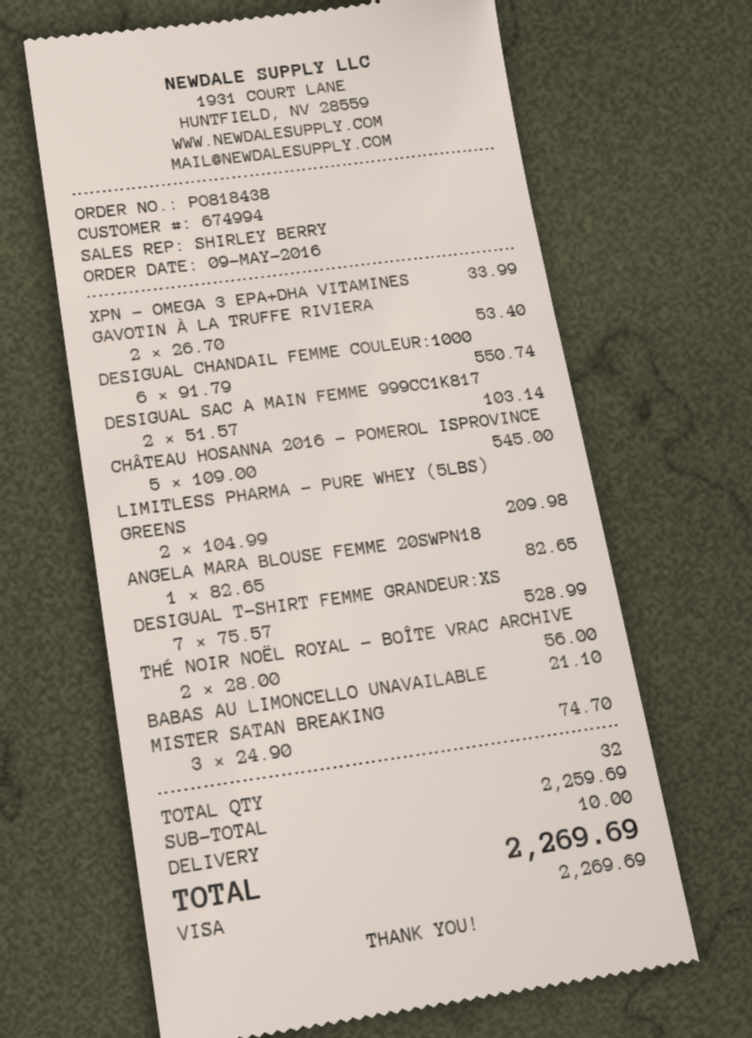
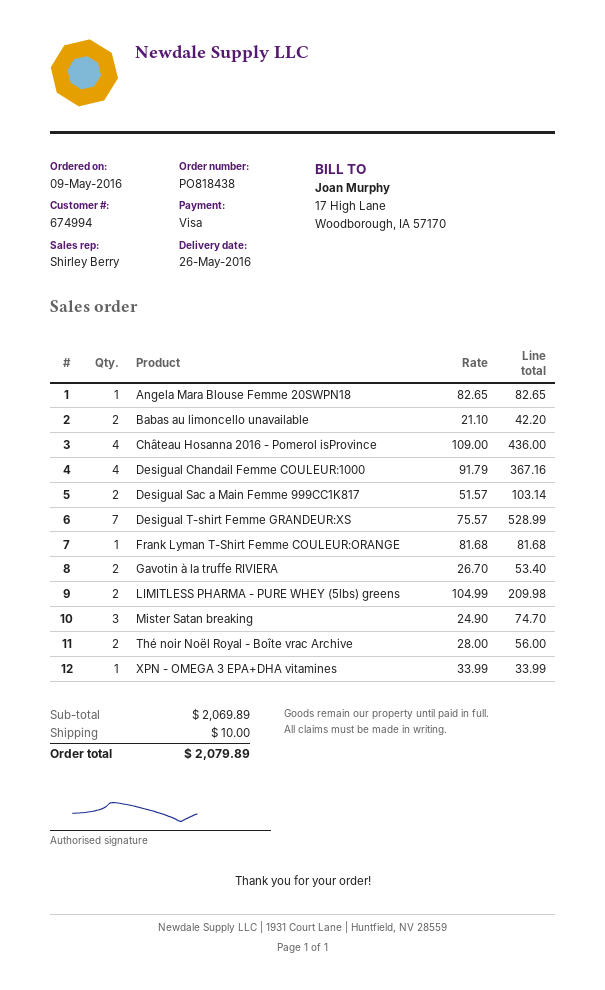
DESIGUAL CHANDAIL FEMME COULEUR:1000: 6 x 91.79 = 550.74 -> 4 x 91.79 = 367.16
CHÂTEAU HOSANNA 2016 - POMEROL ISPROVINCE: 5 x 109.00 = 545.00 -> 4 x 109.00 = 436.00
BABAS AU LIMONCELLO UNAVAILABLE: 1 x 21.10 = 21.10 -> 2 x 21.10 = 42.20
Frank Lyman T-Shirt Femme COULEUR:ORANGE: none -> 1 x 81.68 = 81.68
subtotal: 2259.69 -> 2069.89
total: 2269.69 -> 2079.89

